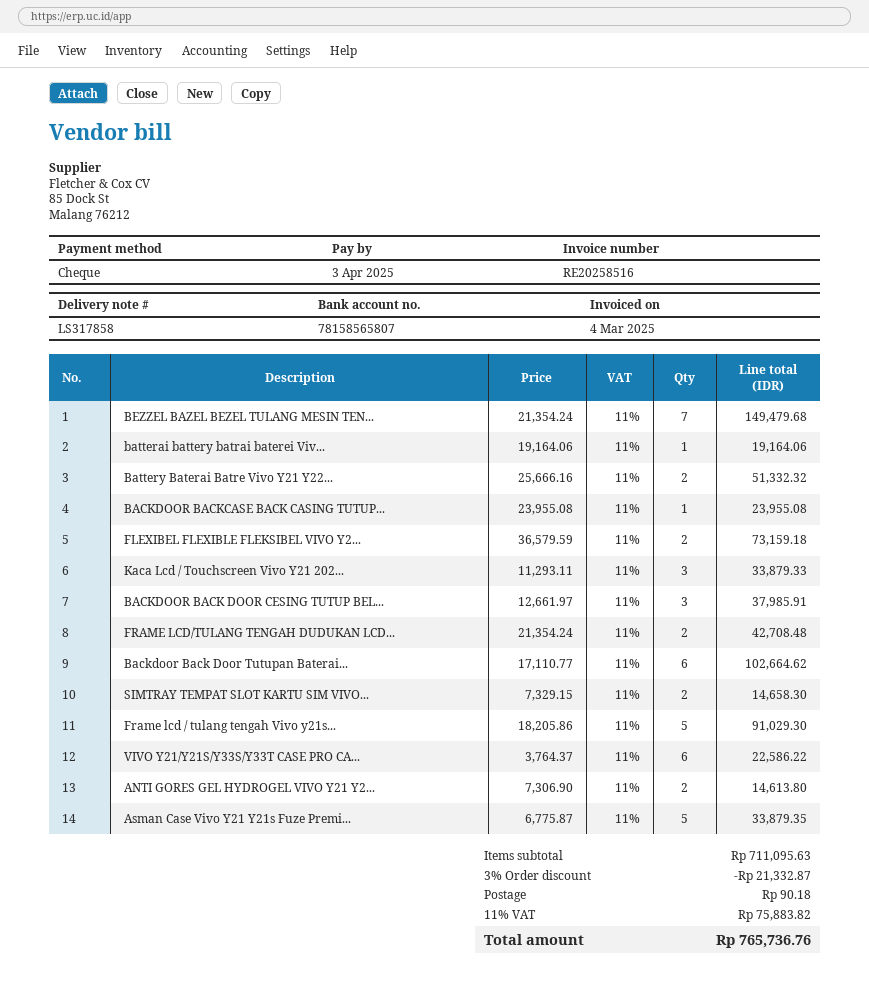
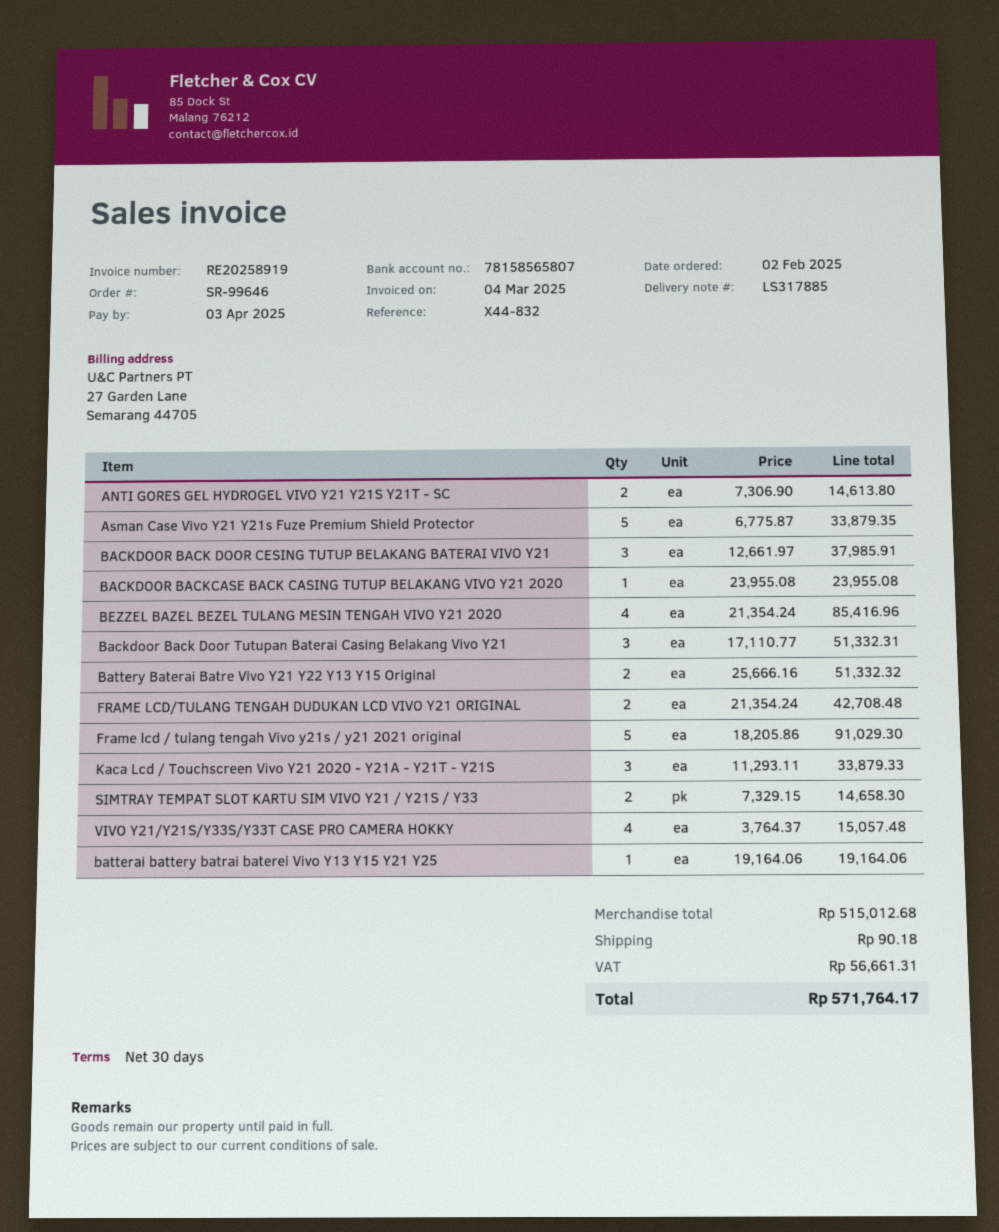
delivery note number: LS317858 -> LS317885
invoice number: RE20258516 -> RE20258919
BEZZEL BAZEL BEZEL TULANG MESIN TEN...: 7 x 21354.24 = 149479.68 -> 4 x 21354.24 = 85416.96
FLEXIBEL FLEXIBLE FLEKSIBEL VIVO Y2...: 2 x 36579.59 = 73159.18 -> none
Backdoor Back Door Tutupan Baterai...: 6 x 17110.77 = 102664.62 -> 3 x 17110.77 = 51332.31
VIVO Y21/Y21S/Y33S/Y33T CASE PRO CA...: 6 x 3764.37 = 22586.22 -> 4 x 3764.37 = 15057.48
subtotal: 711095.63 -> 515012.68
discount: 3% = 21332.87 -> none
tax: 75883.82 -> 56661.31
total: 765736.76 -> 571764.17

